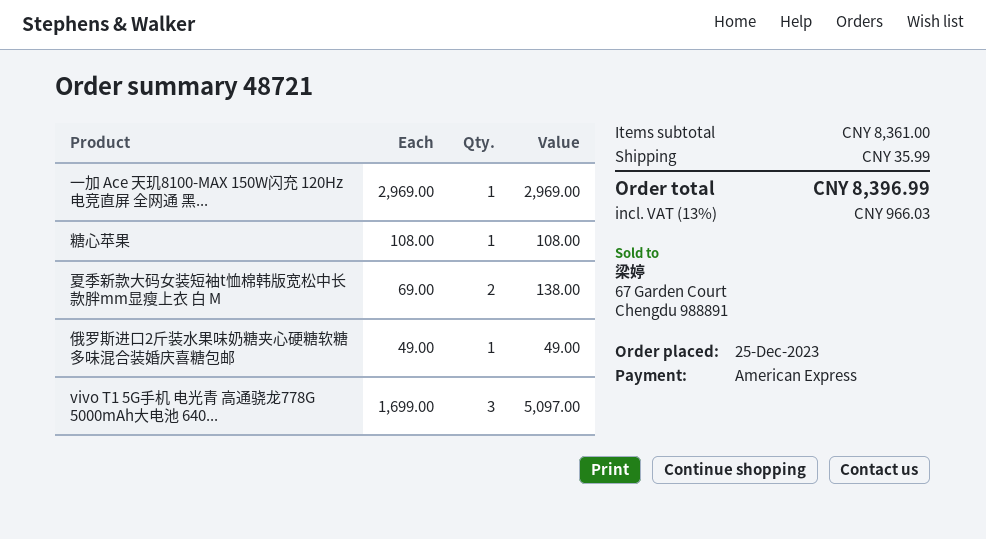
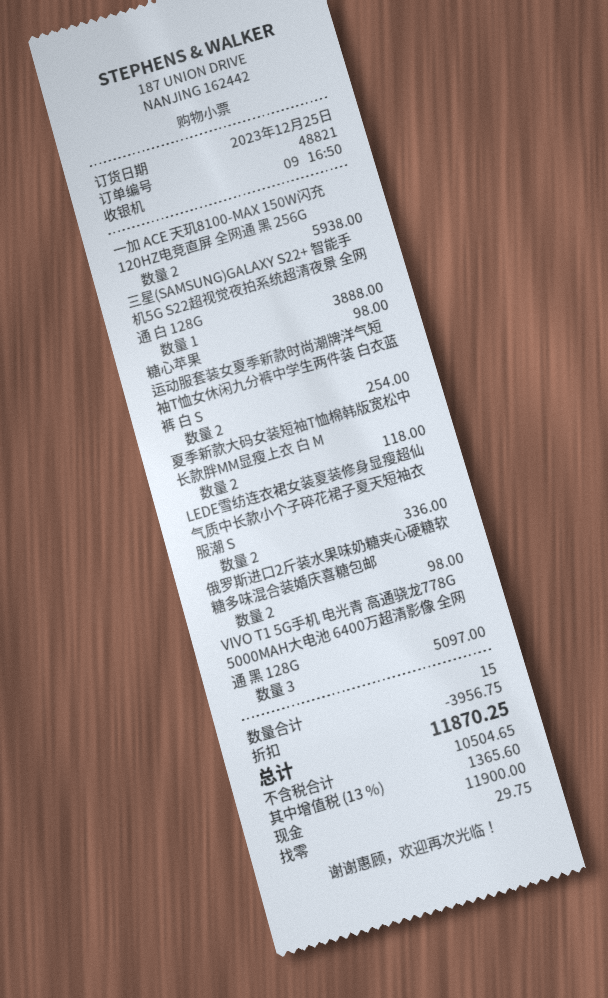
order number: 48721 -> 48821
payment method: American Express -> cash
一加 Ace 天玑8100-MAX 150W闪充 120Hz电竞直屏 全网通 黑...: 1 for 2969.00 -> 2 for 5938.00
糖心苹果: 1 for 108.00 -> 1 for 98.00
夏季新款大码女装短袖t恤棉韩版宽松中长款胖mm显瘦上衣 白 M: 2 for 138.00 -> 2 for 118.00
俄罗斯进口2斤装水果味奶糖夹心硬糖软糖多味混合装婚庆喜糖包邮: 1 for 49.00 -> 2 for 98.00
三星(SAMSUNG)GALAXY S22+ 智能手机5G S22超视觉夜拍系统超清夜景 全网通 白 128G: none -> 1 for 3888.00
运动服套装女夏季新款时尚潮牌洋气短袖T恤女休闲九分裤中学生两件装 白衣蓝裤 白 S: none -> 2 for 254.00
LEDE雪纺连衣裙女装夏装修身显瘦超仙气质中长款小个子碎花裙子夏天短袖衣服潮 S: none -> 2 for 336.00
discount: none -> 3956.75
shipping: 35.99 -> none
tax: 13% = 966.03 -> 13% = 1365.60
total: 8396.99 -> 11870.25

